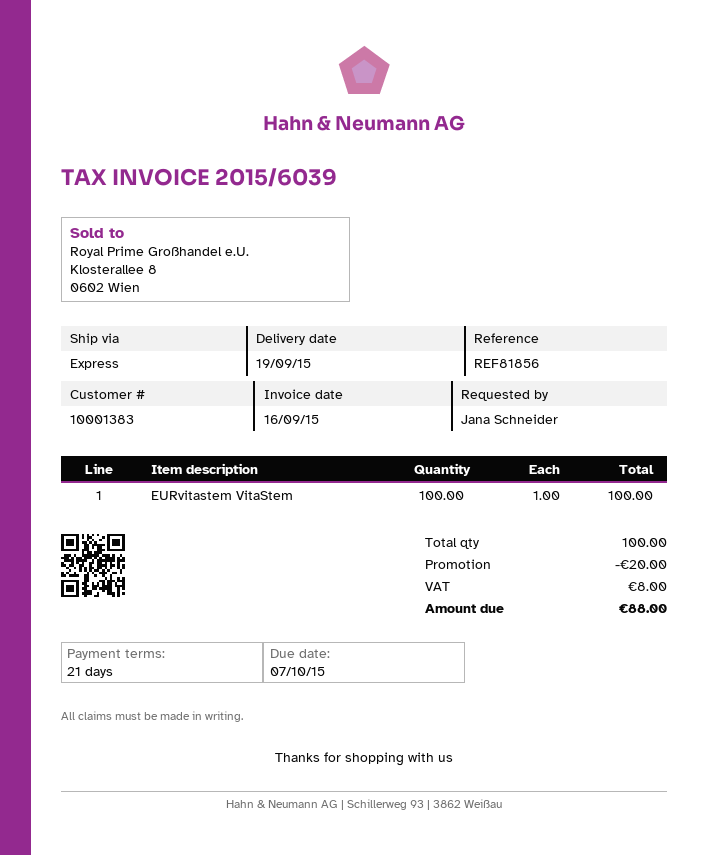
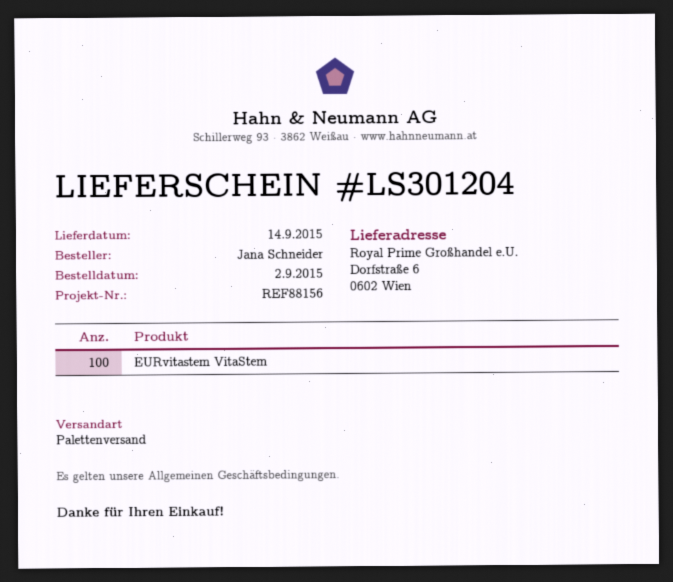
delivery date: 2015-09-19 -> 2015-09-14
reference: REF81856 -> REF88156
shipping method: express -> pallet freight

